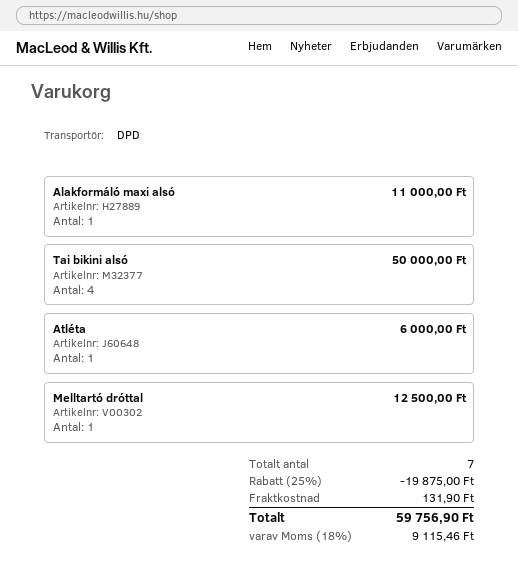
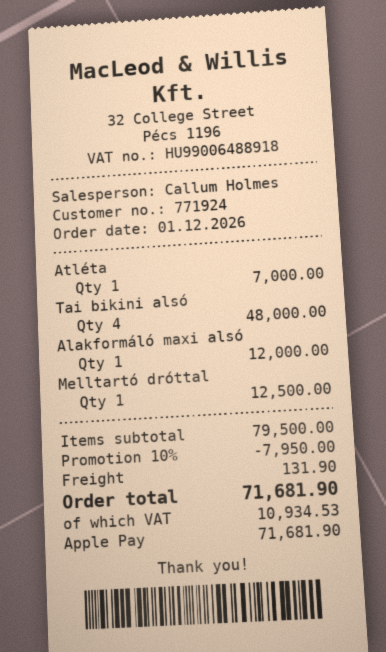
Alakformáló maxi alsó: 1 for 11000.00 -> 1 for 12000.00
Tai bikini alsó: 4 for 50000.00 -> 4 for 48000.00
Atléta: 1 for 6000.00 -> 1 for 7000.00
discount: 25% = 19875.00 -> 10% = 7950.00
tax: 9115.46 -> 10934.53
total: 59756.90 -> 71681.90

